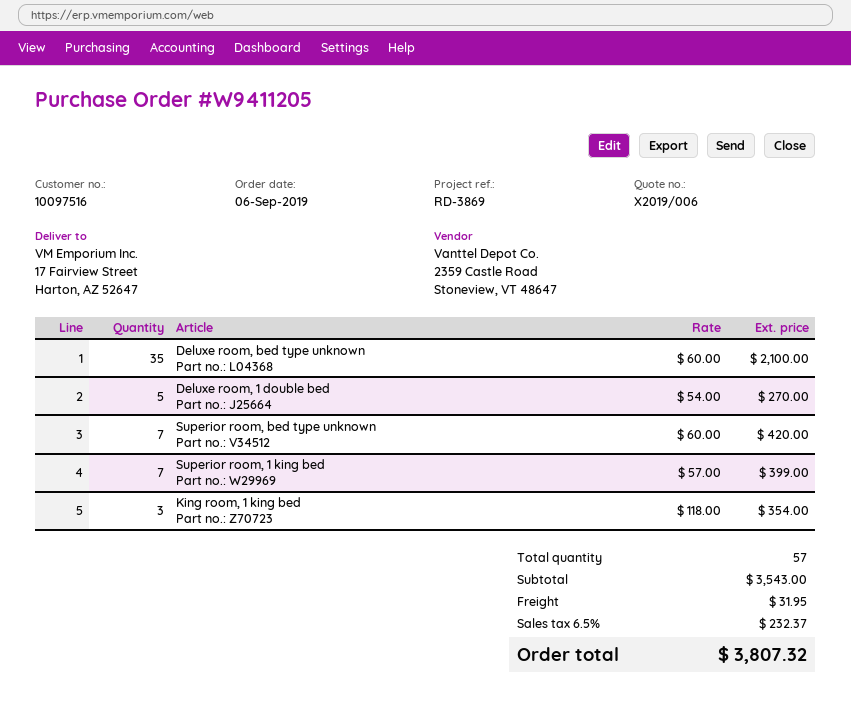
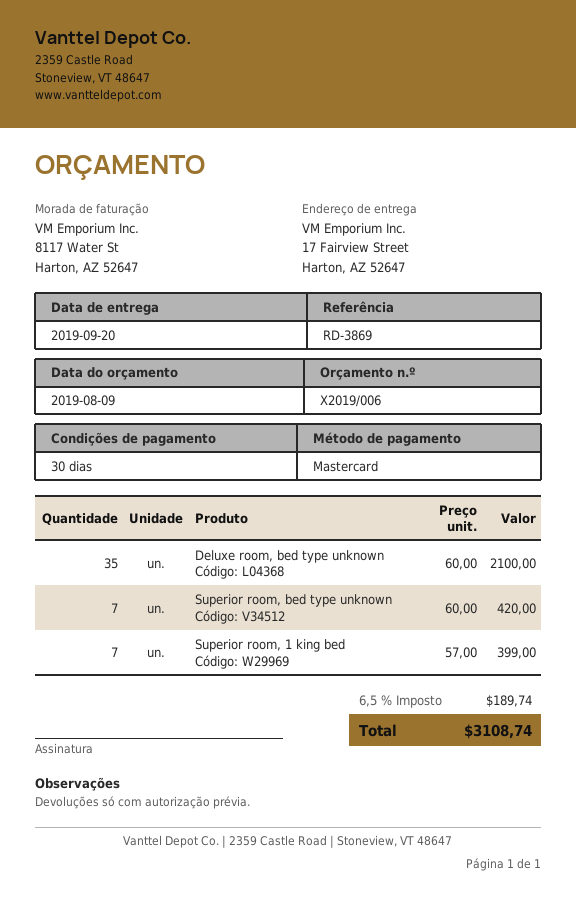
Deluxe room, 1 double bed: 5 x 54.00 = 270.00 -> none
King room, 1 king bed: 3 x 118.00 = 354.00 -> none
shipping: 31.95 -> none
tax: 6.5% = 232.37 -> 6.5% = 189.74
total: 3807.32 -> 3108.74

